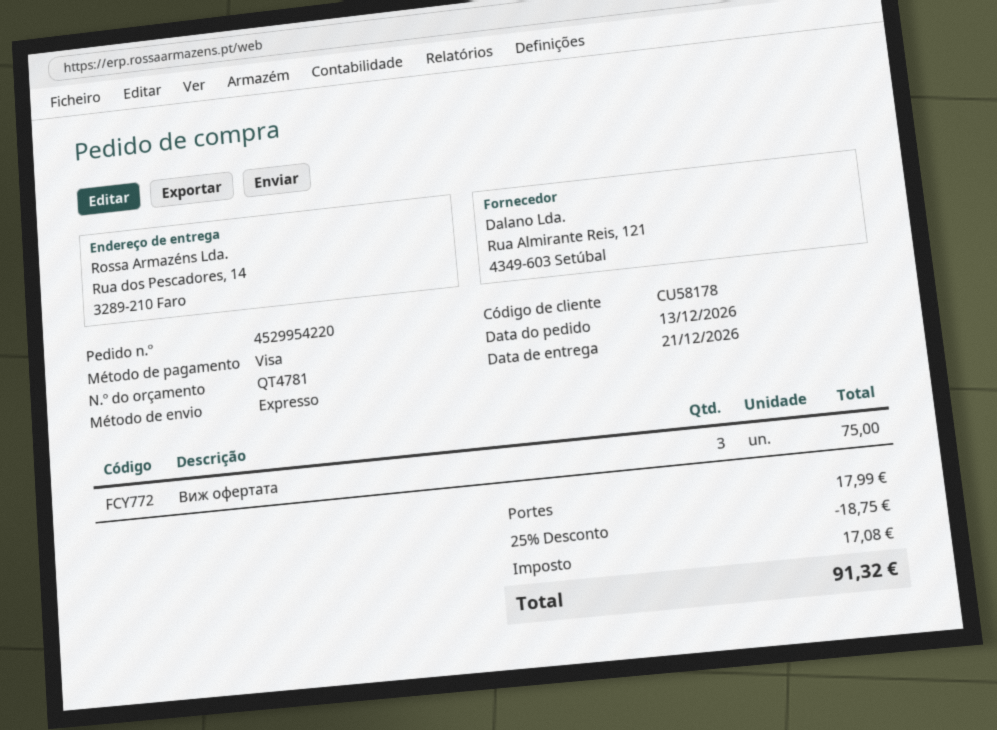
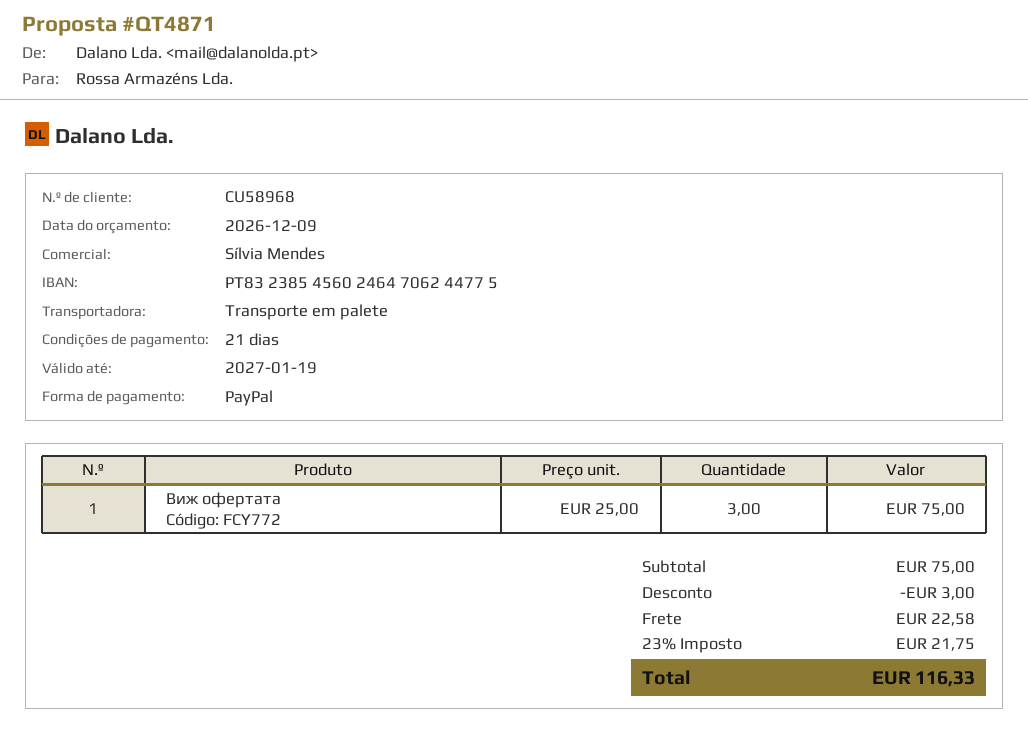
quote number: QT4781 -> QT4871
customer number: CU58178 -> CU58968
payment method: Visa -> PayPal
shipping method: express -> pallet freight
discount: 18.75 -> 3.00
shipping: 17.99 -> 22.58
tax: 17.08 -> 21.75
total: 91.32 -> 116.33

